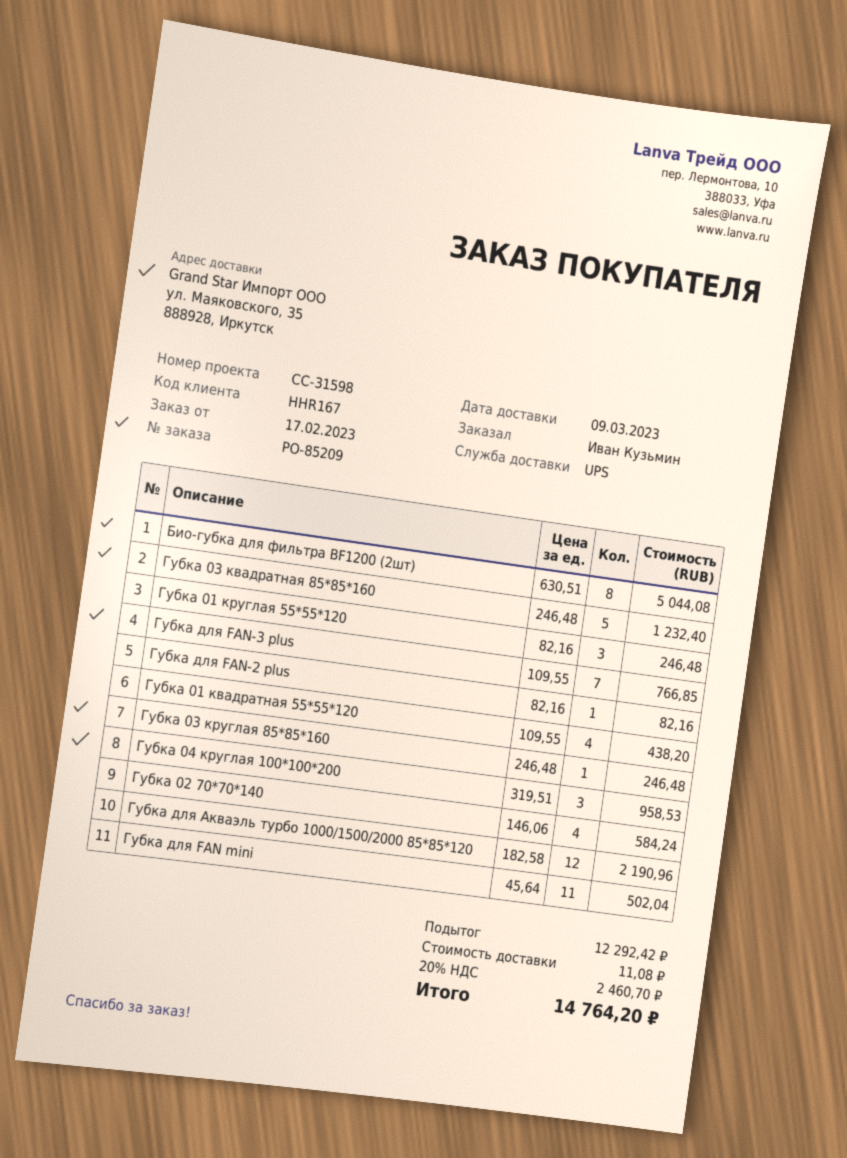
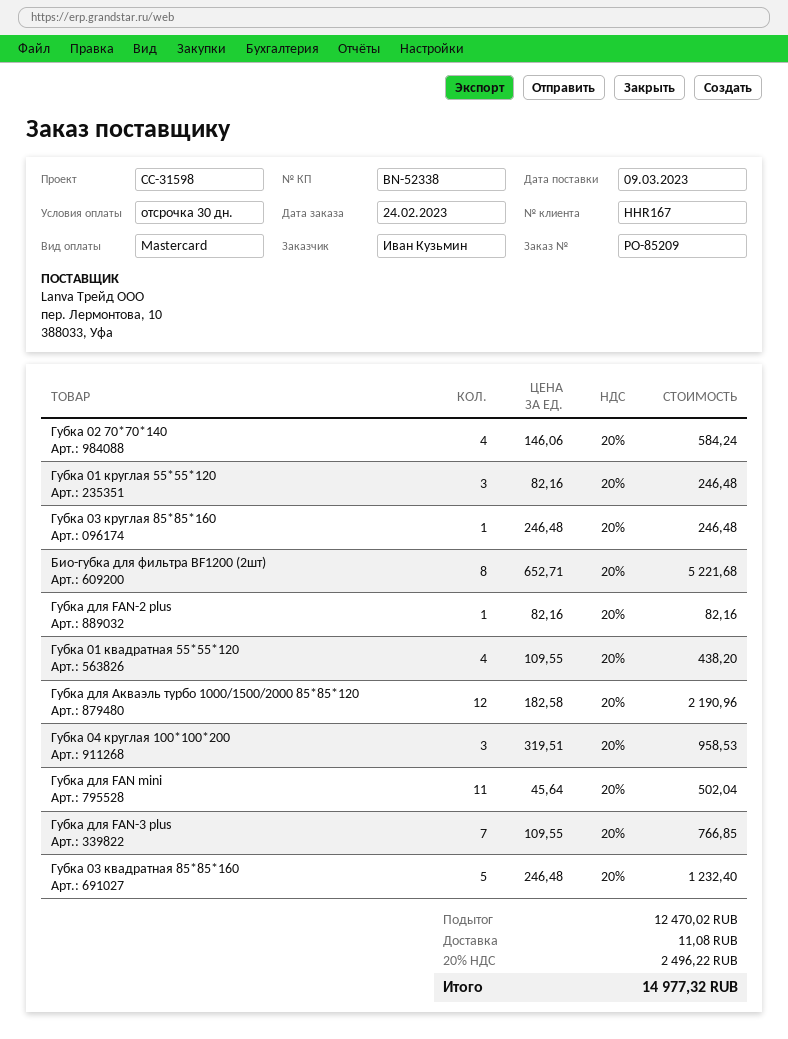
order date: 2023-02-17 -> 2023-02-24
Био-губка для фильтра BF1200 (2шт): 8 x 630.51 = 5044.08 -> 8 x 652.71 = 5221.68
subtotal: 12292.42 -> 12470.02
tax: 20% = 2460.70 -> 20% = 2496.22
total: 14764.20 -> 14977.32

